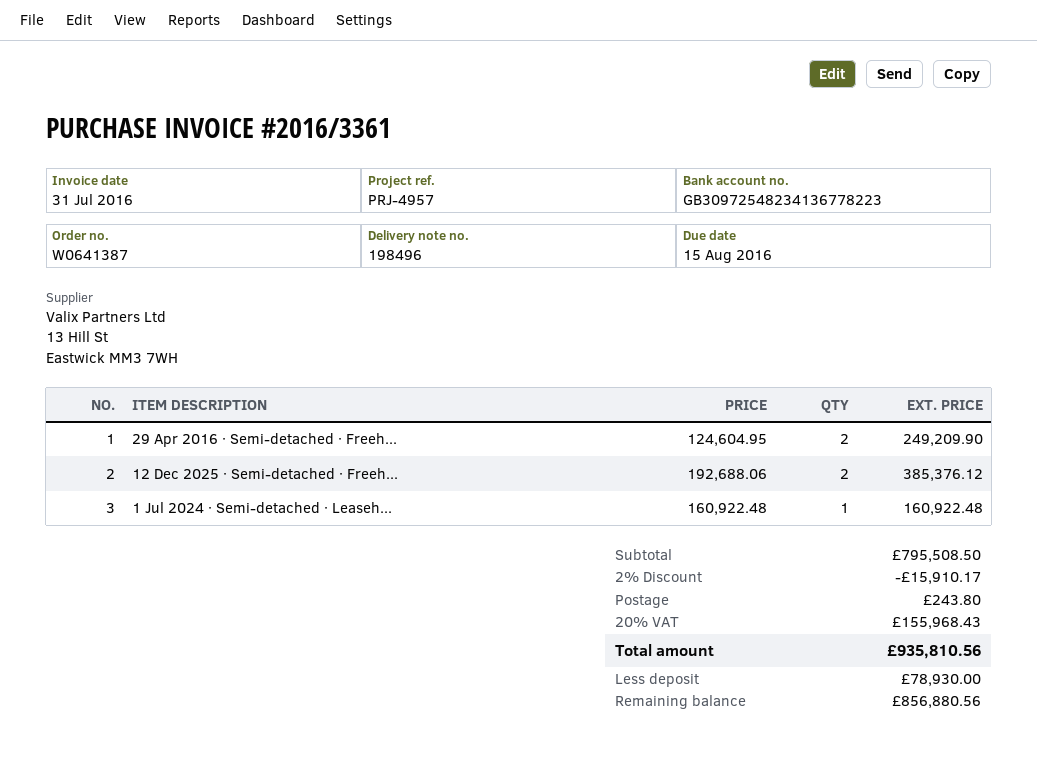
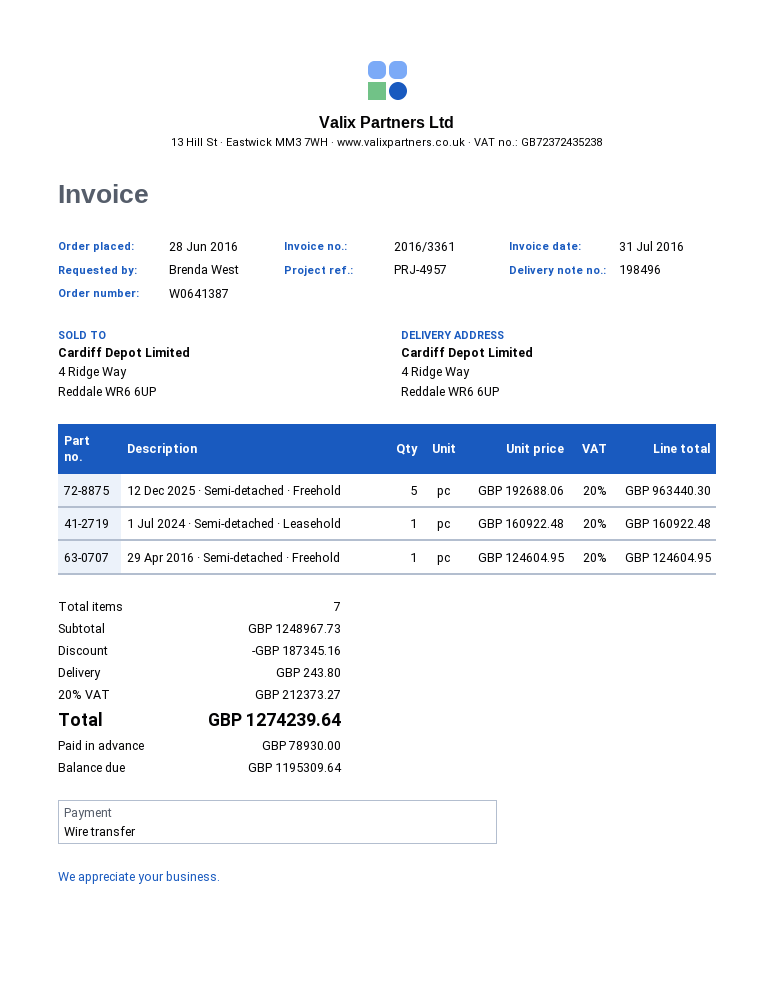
29 Apr 2016 · Semi-detached · Freeh...: 2 x 124604.95 = 249209.90 -> 1 x 124604.95 = 124604.95
12 Dec 2025 · Semi-detached · Freeh...: 2 x 192688.06 = 385376.12 -> 5 x 192688.06 = 963440.30
subtotal: 795508.50 -> 1248967.73
discount: 15910.17 -> 187345.16
tax: 20% = 155968.43 -> 20% = 212373.27
total: 935810.56 -> 1274239.64
balance: 856880.56 -> 1195309.64

